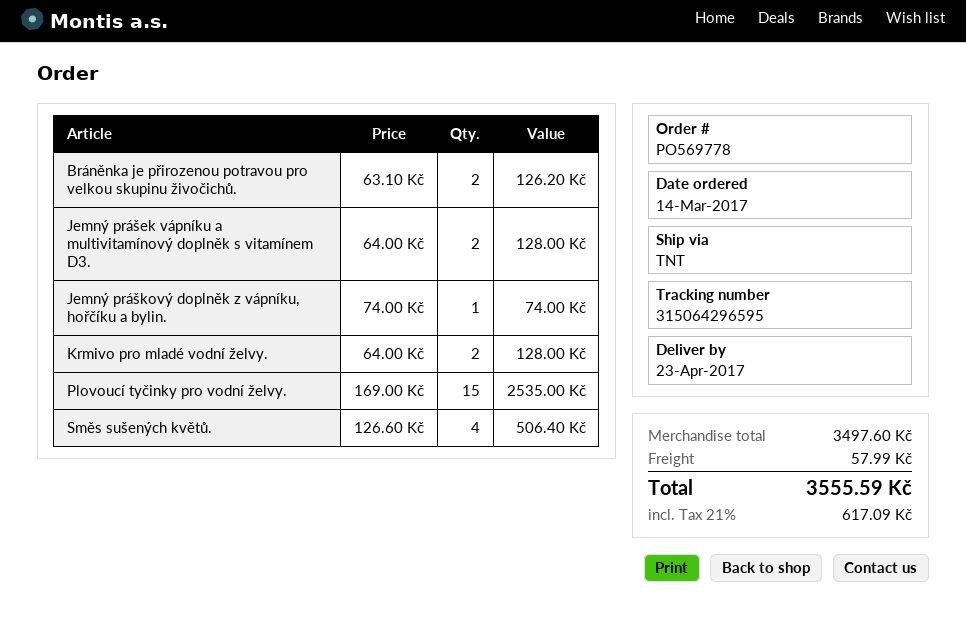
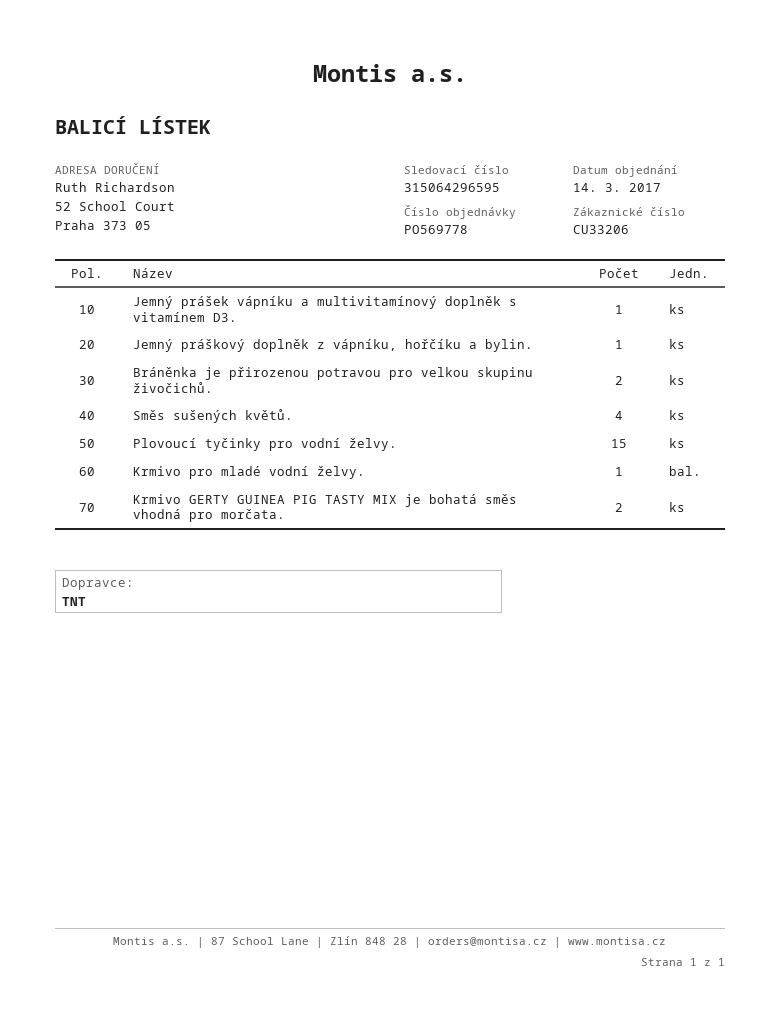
Jemný prášek vápníku a multivitamínový doplněk s vitamínem D3.: 2 -> 1
Krmivo pro mladé vodní želvy.: 2 -> 1
Krmivo GERTY GUINEA PIG TASTY MIX je bohatá směs vhodná pro morčata.: none -> 2

